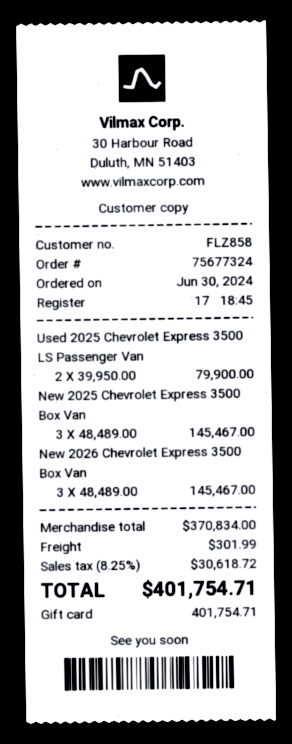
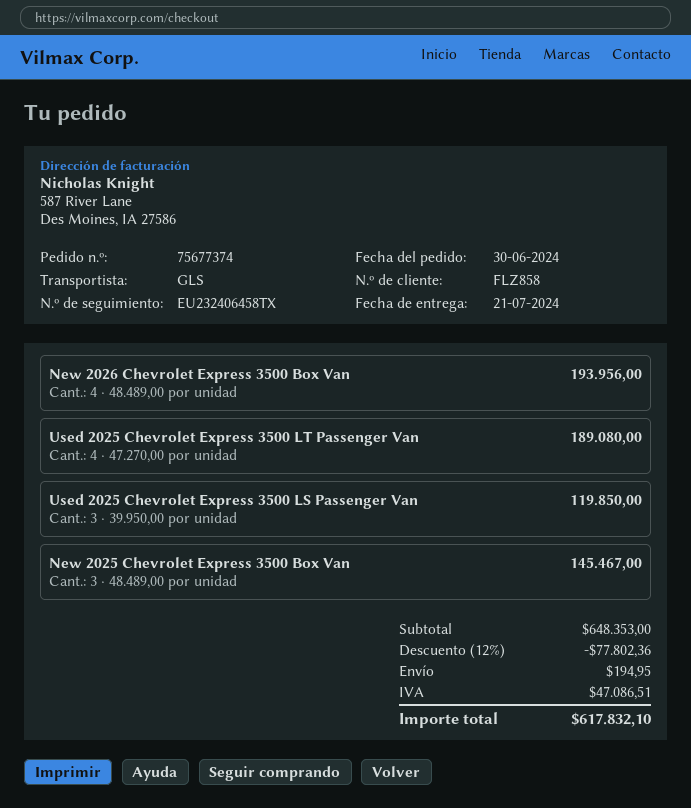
order number: 75677324 -> 75677374
Used 2025 Chevrolet Express 3500 LS Passenger Van: 2 x 39950.00 = 79900.00 -> 3 x 39950.00 = 119850.00
New 2026 Chevrolet Express 3500 Box Van: 3 x 48489.00 = 145467.00 -> 4 x 48489.00 = 193956.00
Used 2025 Chevrolet Express 3500 LT Passenger Van: none -> 4 x 47270.00 = 189080.00
subtotal: 370834.00 -> 648353.00
discount: none -> 12% = 77802.36
shipping: 301.99 -> 194.95
tax: 30618.72 -> 47086.51
total: 401754.71 -> 617832.10

